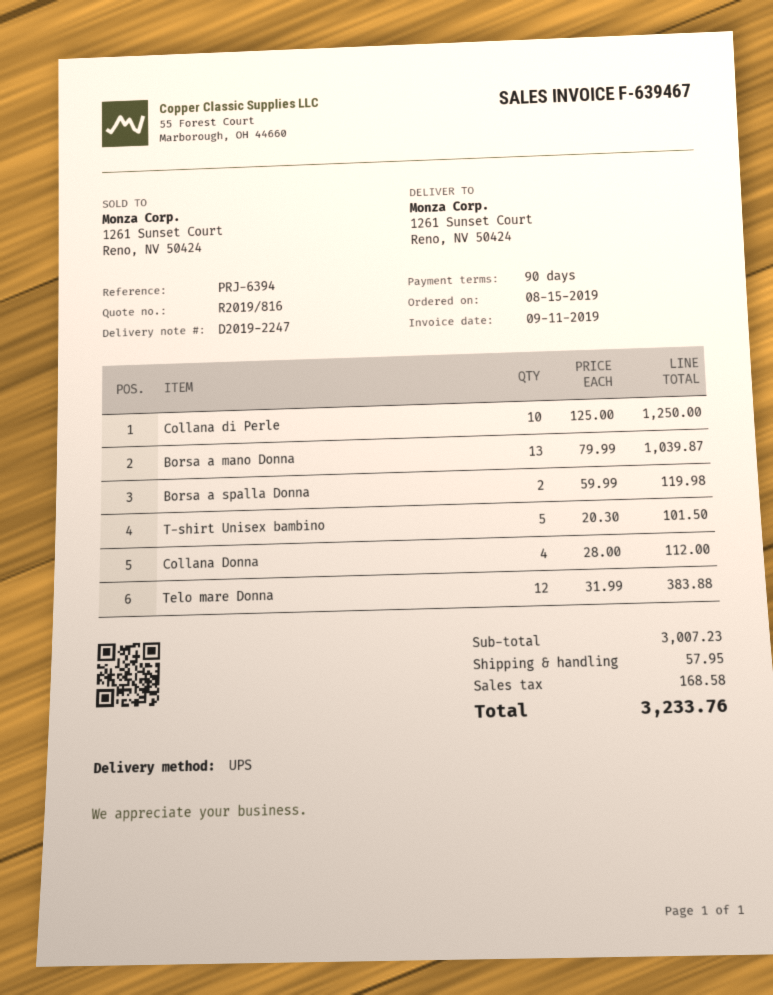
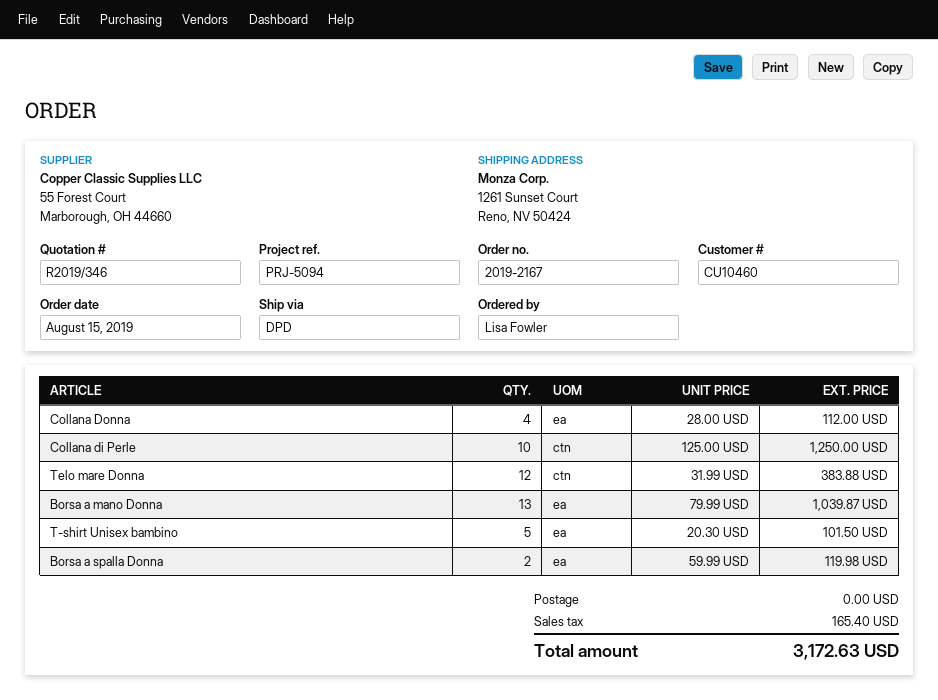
quote number: R2019/816 -> R2019/346
reference: PRJ-6394 -> PRJ-5094
shipping method: UPS -> DPD
shipping: 57.95 -> 0.00
tax: 168.58 -> 165.40
total: 3233.76 -> 3172.63

